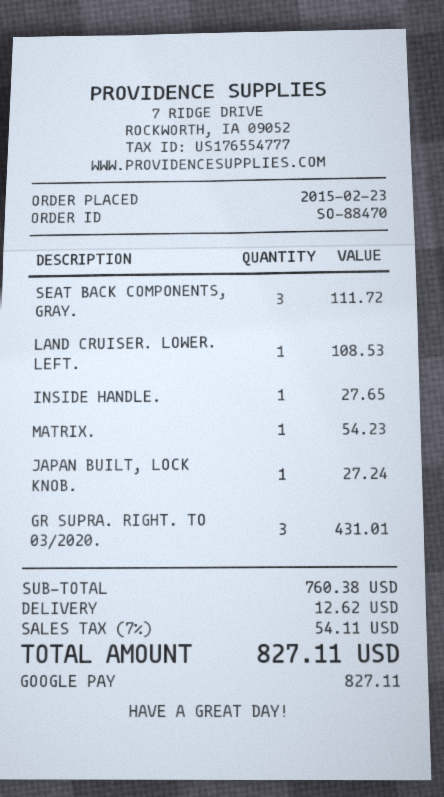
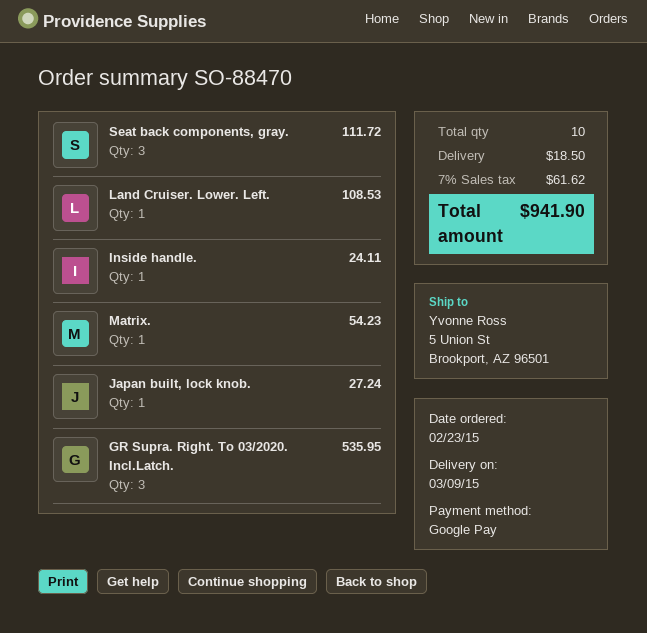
INSIDE HANDLE.: 1 for 27.65 -> 1 for 24.11
GR SUPRA. RIGHT. TO 03/2020.: 3 for 431.01 -> 3 for 535.95
shipping: 12.62 -> 18.50
tax: 7% = 54.11 -> 7% = 61.62
total: 827.11 -> 941.90

